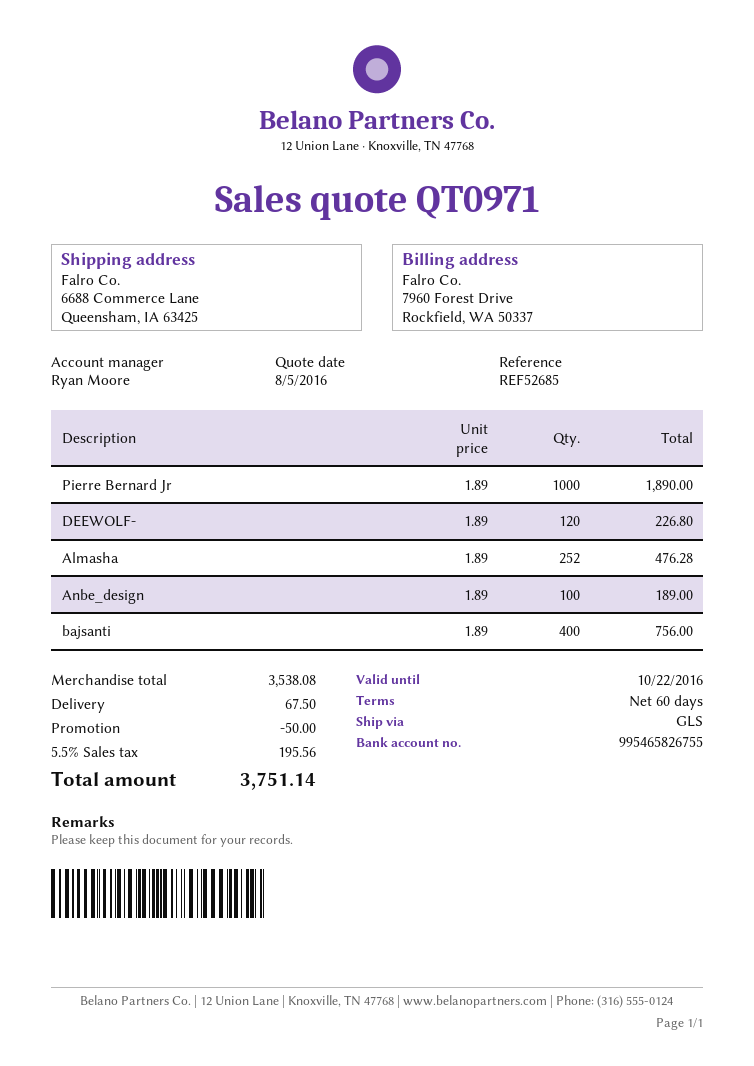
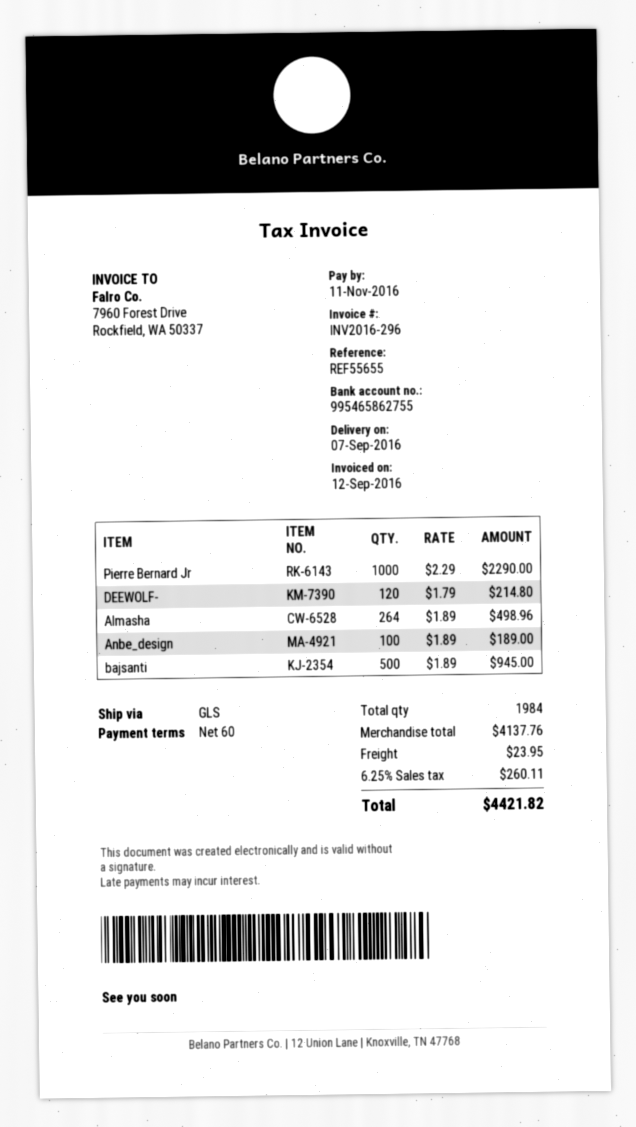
reference: REF52685 -> REF55655
bank account: 995465826755 -> 995465862755
Pierre Bernard Jr: 1000 x 1.89 = 1890.00 -> 1000 x 2.29 = 2290.00
DEEWOLF-: 120 x 1.89 = 226.80 -> 120 x 1.79 = 214.80
Almasha: 252 x 1.89 = 476.28 -> 264 x 1.89 = 498.96
bajsanti: 400 x 1.89 = 756.00 -> 500 x 1.89 = 945.00
subtotal: 3538.08 -> 4137.76
discount: 50.00 -> none
shipping: 67.50 -> 23.95
tax: 5.5% = 195.56 -> 6.25% = 260.11
total: 3751.14 -> 4421.82

